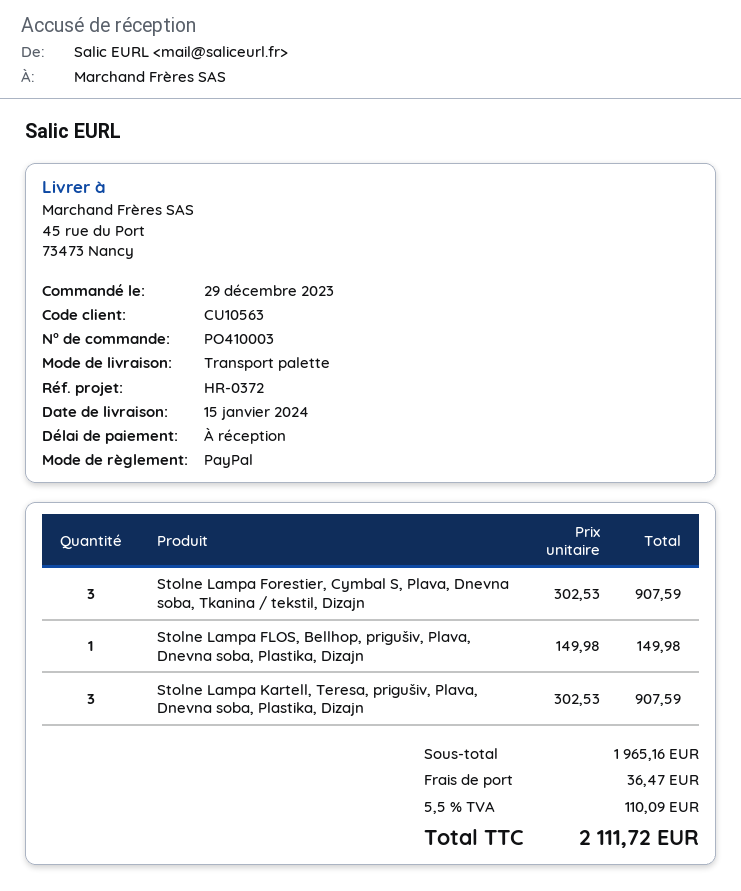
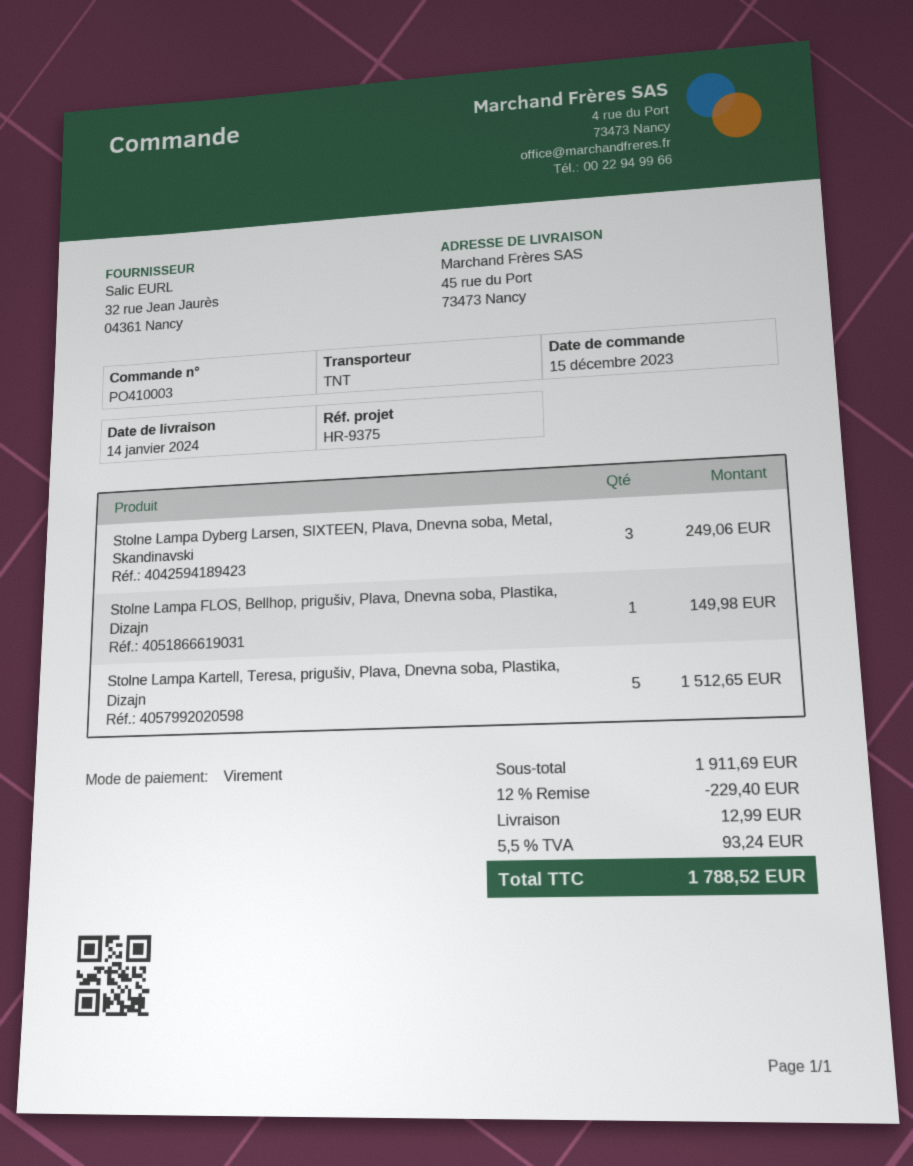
order date: 2023-12-29 -> 2023-12-15
delivery date: 2024-01-15 -> 2024-01-14
reference: HR-0372 -> HR-9375
payment method: PayPal -> bank transfer
shipping method: pallet freight -> TNT
Stolne Lampa Forestier, Cymbal S, Plava, Dnevna soba, Tkanina / tekstil, Dizajn: 3 for 907.59 -> none
Stolne Lampa Kartell, Teresa, prigušiv, Plava, Dnevna soba, Plastika, Dizajn: 3 for 907.59 -> 5 for 1512.65
Stolne Lampa Dyberg Larsen, SIXTEEN, Plava, Dnevna soba, Metal, Skandinavski: none -> 3 for 249.06
subtotal: 1965.16 -> 1911.69
discount: none -> 12% = 229.40
shipping: 36.47 -> 12.99
tax: 5.5% = 110.09 -> 5.5% = 93.24
total: 2111.72 -> 1788.52

